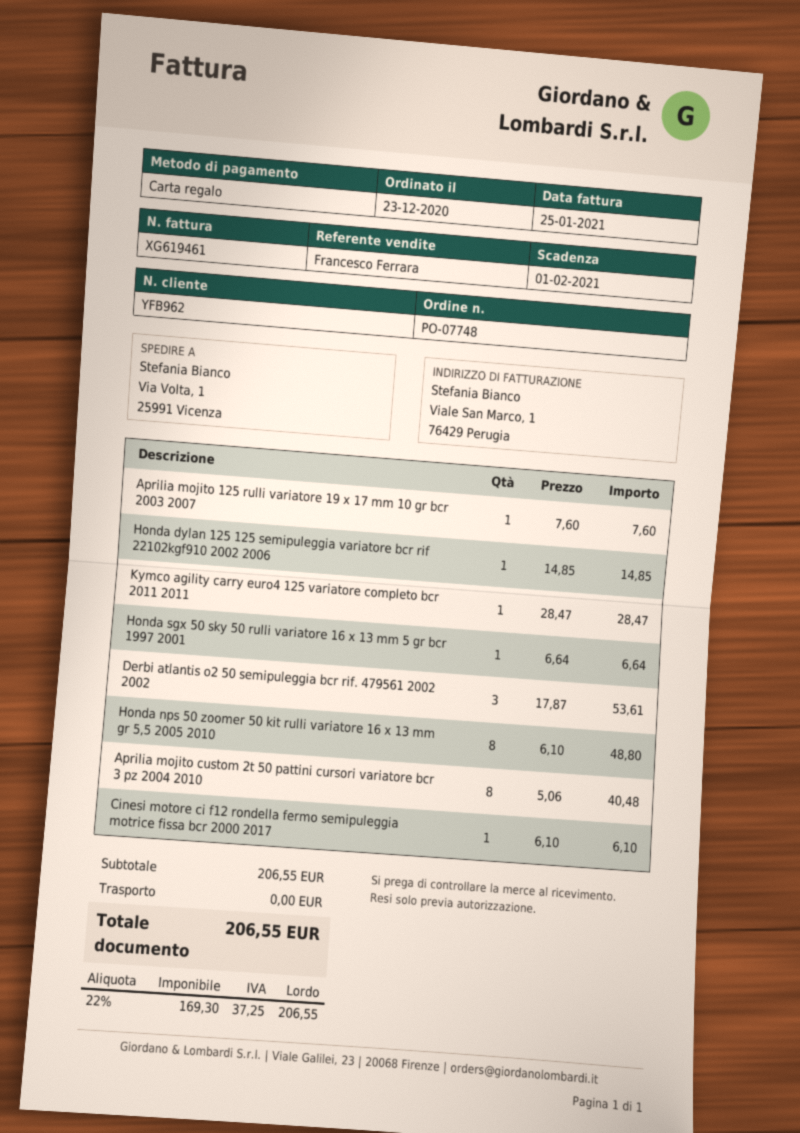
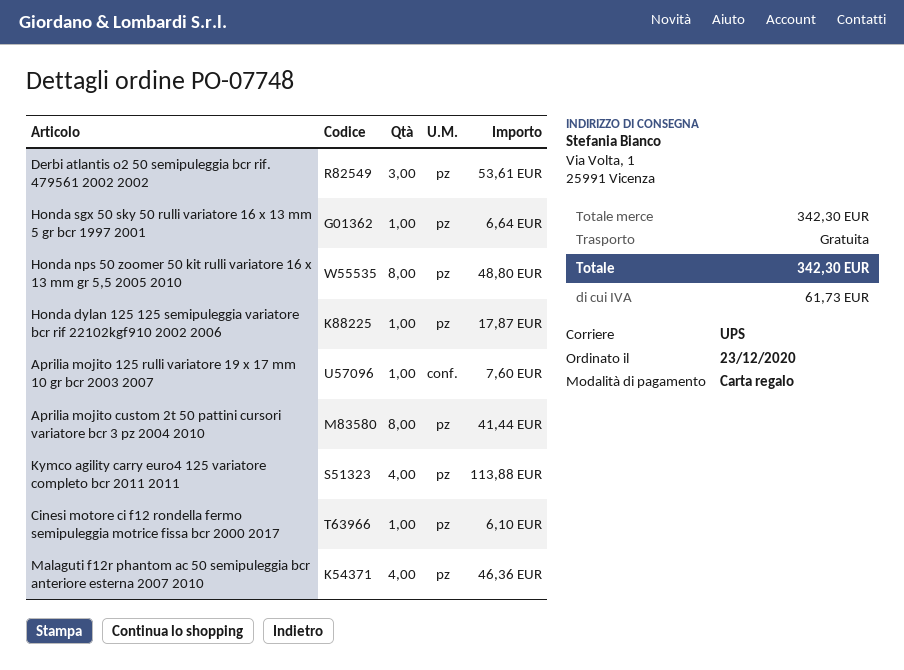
Honda dylan 125 125 semipuleggia variatore bcr rif 22102kgf910 2002 2006: 1 for 14.85 -> 1 for 17.87
Kymco agility carry euro4 125 variatore completo bcr 2011 2011: 1 for 28.47 -> 4 for 113.88
Aprilia mojito custom 2t 50 pattini cursori variatore bcr 3 pz 2004 2010: 8 for 40.48 -> 8 for 41.44
Malaguti f12r phantom ac 50 semipuleggia bcr anteriore esterna 2007 2010: none -> 4 for 46.36
subtotal: 206.55 -> 342.30
tax: 37.25 -> 61.73
total: 206.55 -> 342.30

